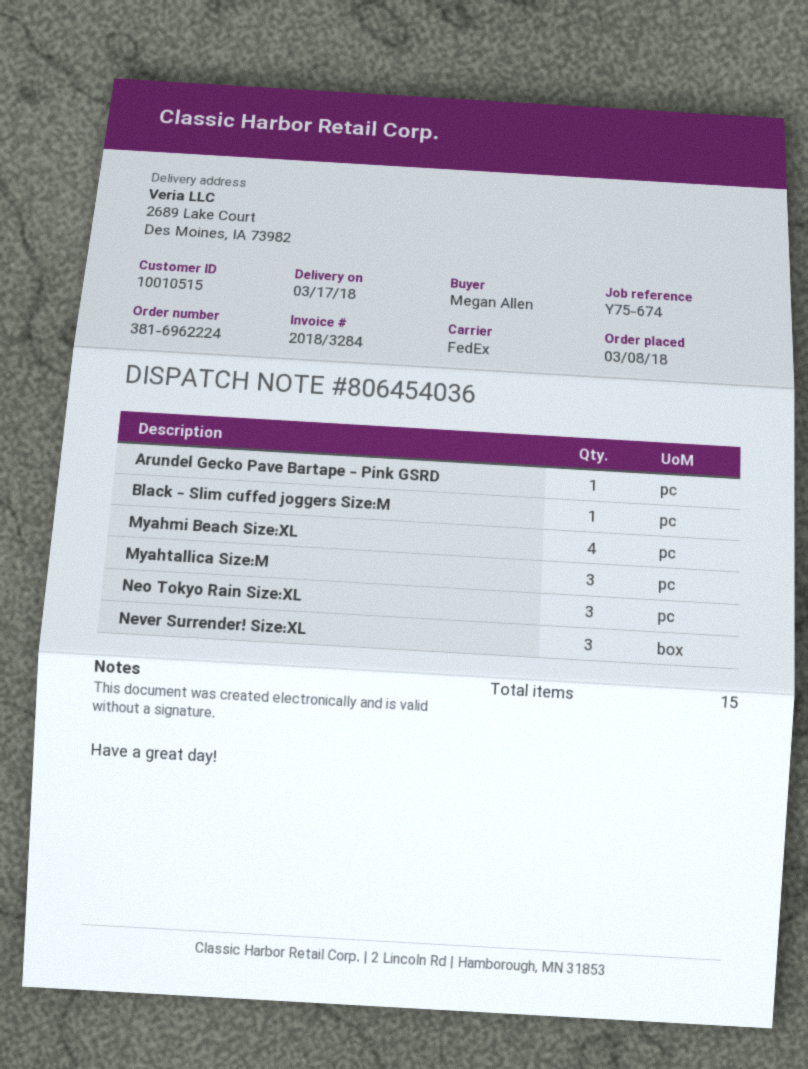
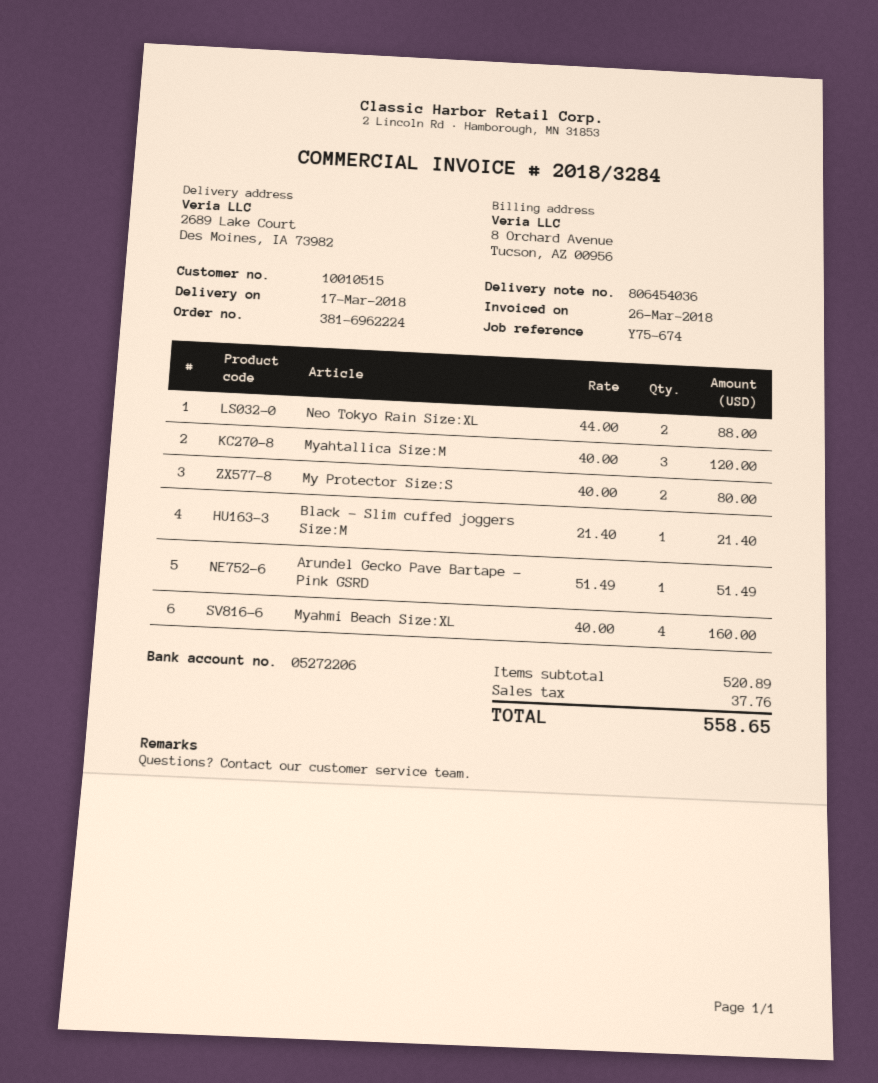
Neo Tokyo Rain Size:XL: 3 -> 2
Never Surrender! Size:XL: 3 -> none
My Protector Size:S: none -> 2

